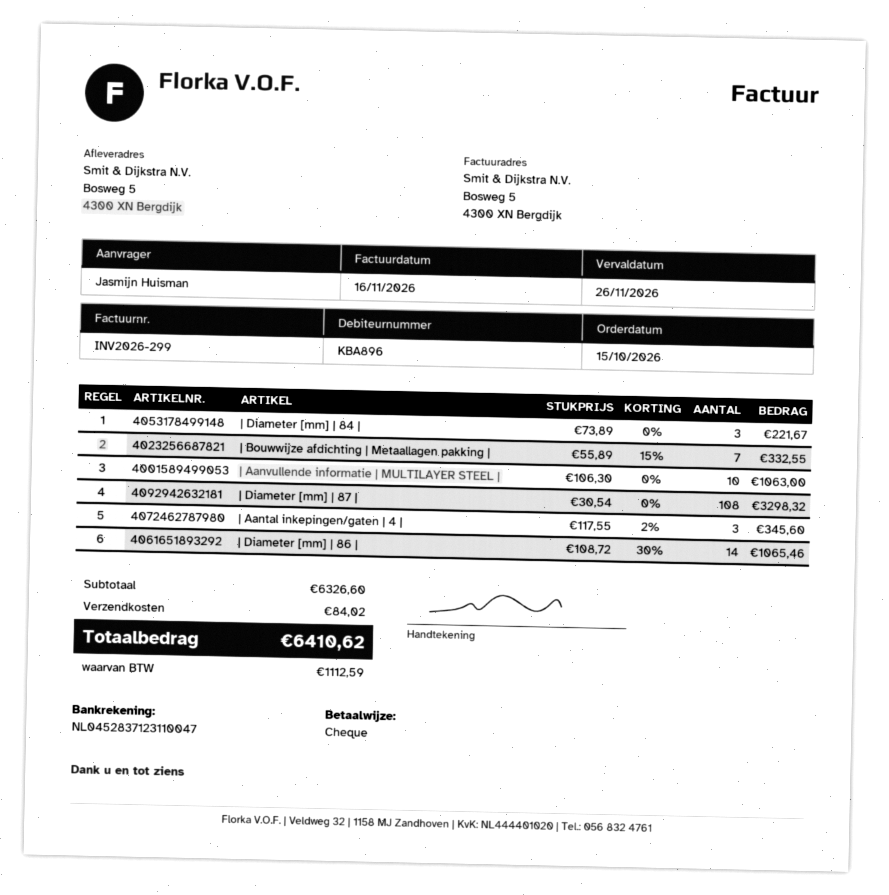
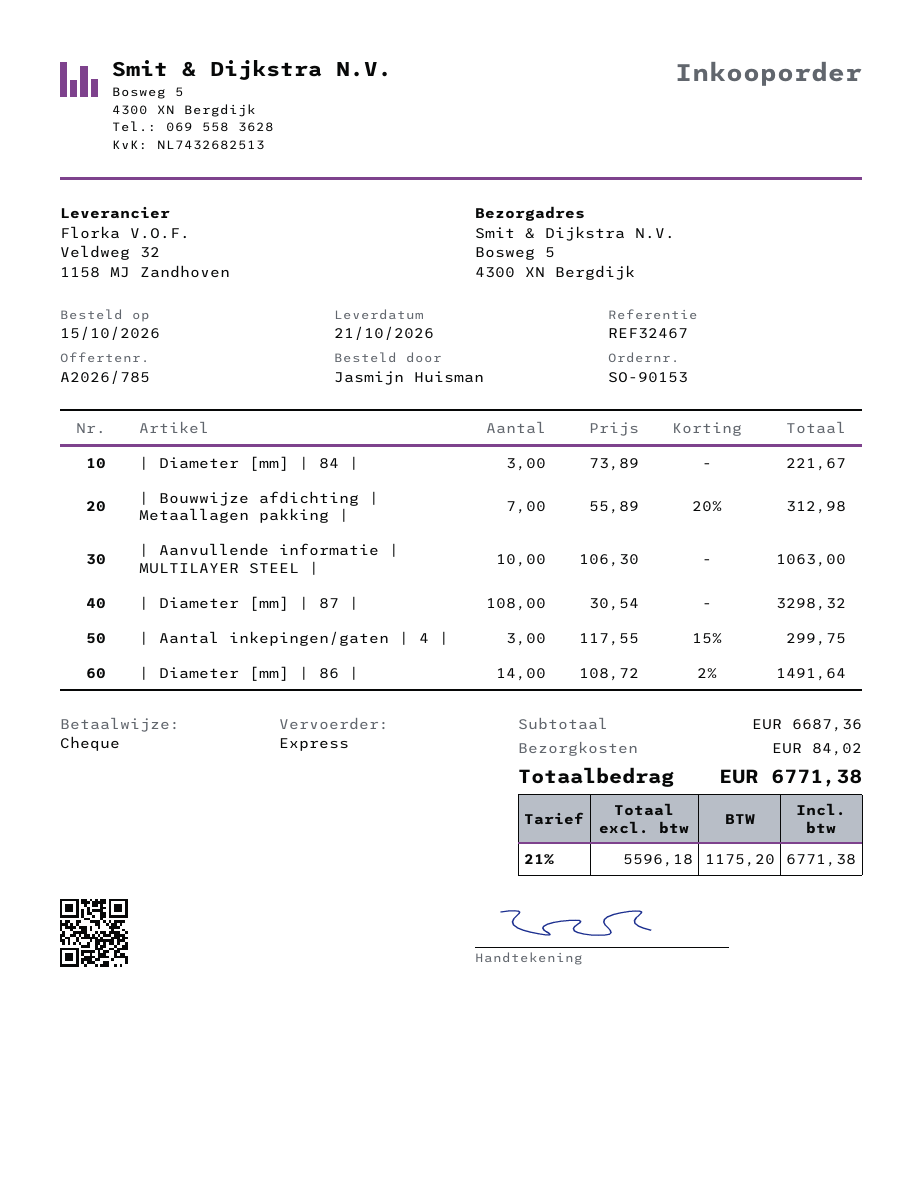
| Bouwwijze afdichting | Metaallagen pakking |: 7 x 55.89 - 15% = 332.55 -> 7 x 55.89 - 20% = 312.98
| Aantal inkepingen/gaten | 4 |: 3 x 117.55 - 2% = 345.60 -> 3 x 117.55 - 15% = 299.75
| Diameter [mm] | 86 |: 14 x 108.72 - 30% = 1065.46 -> 14 x 108.72 - 2% = 1491.64
subtotal: 6326.60 -> 6687.36
tax: 1112.59 -> 1175.20
total: 6410.62 -> 6771.38

